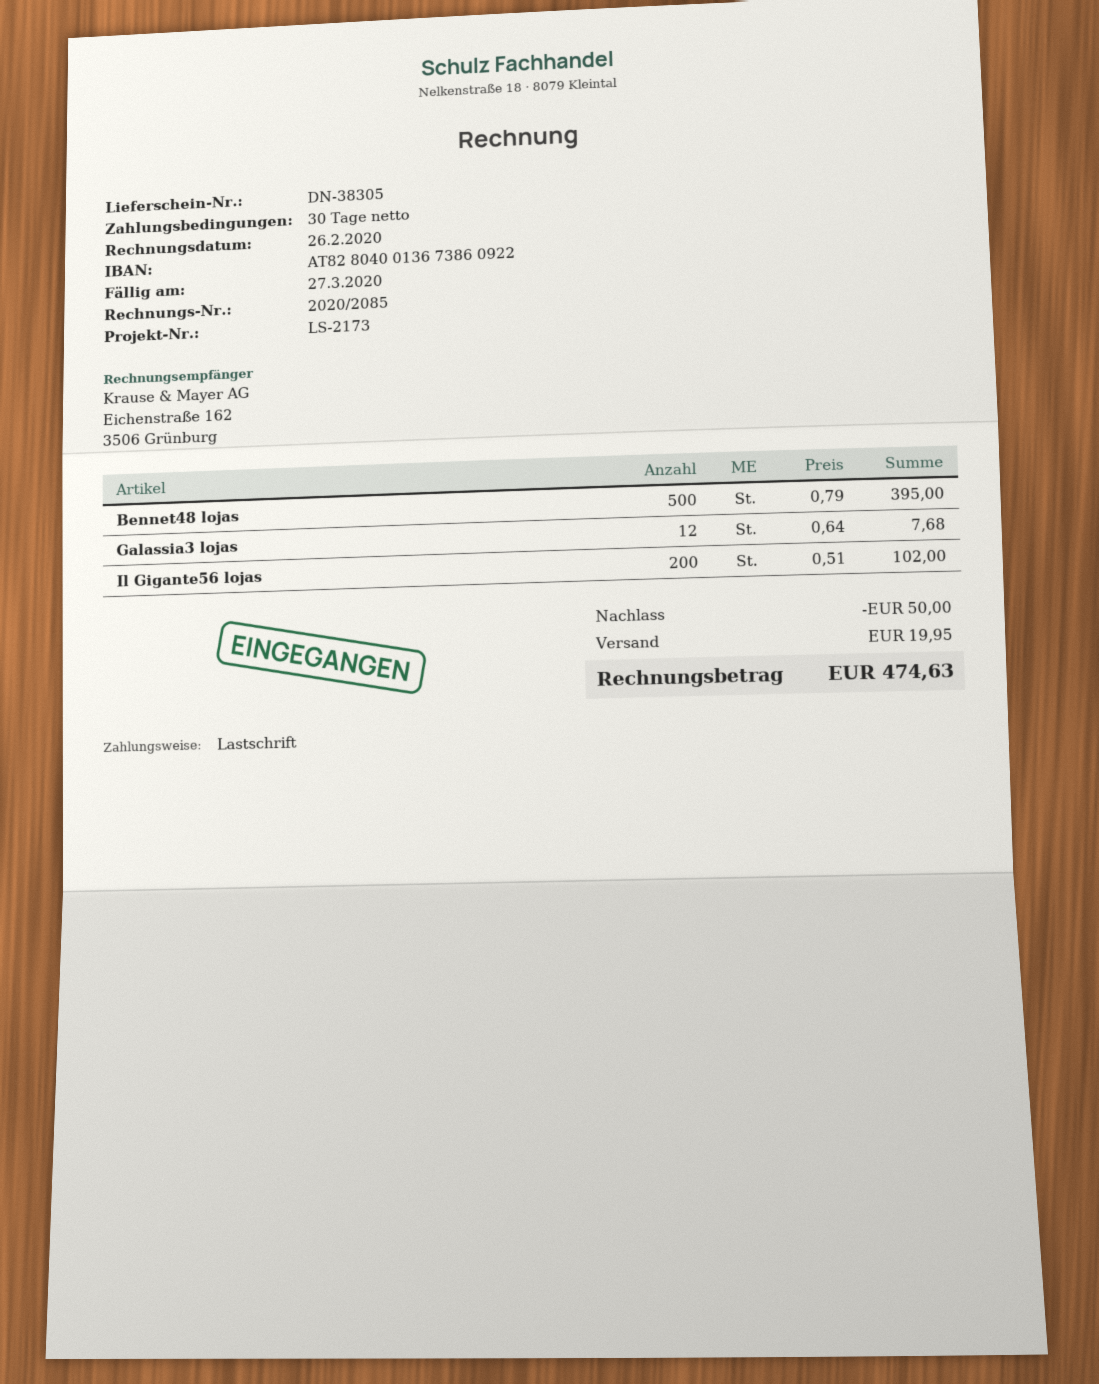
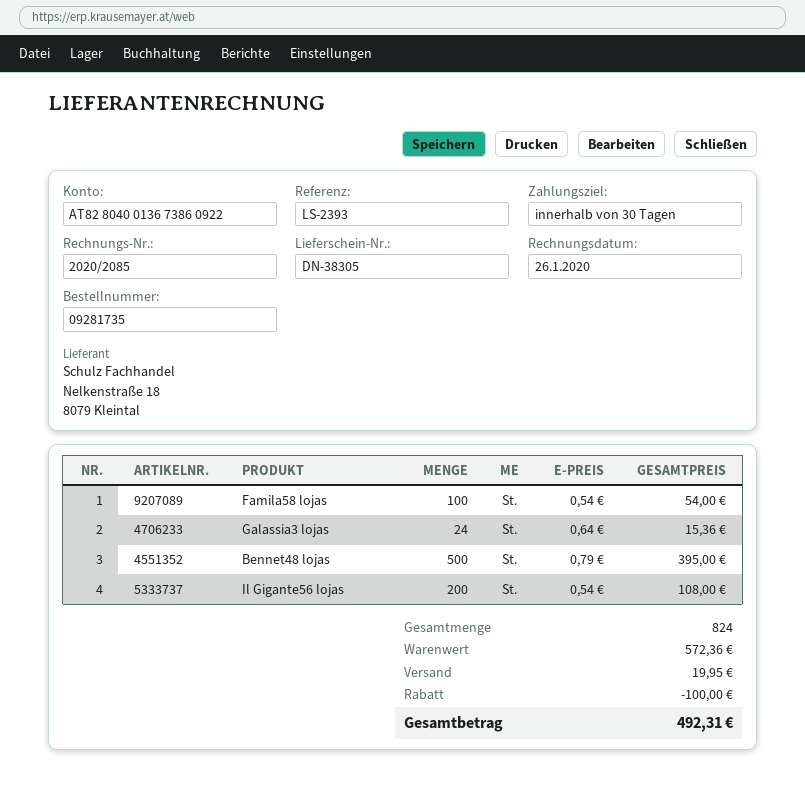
invoice date: 2020-02-26 -> 2020-01-26
reference: LS-2173 -> LS-2393
Galassia3 lojas: 12 x 0.64 = 7.68 -> 24 x 0.64 = 15.36
Il Gigante56 lojas: 200 x 0.51 = 102.00 -> 200 x 0.54 = 108.00
Famila58 lojas: none -> 100 x 0.54 = 54.00
discount: 50.00 -> 100.00
total: 474.63 -> 492.31

